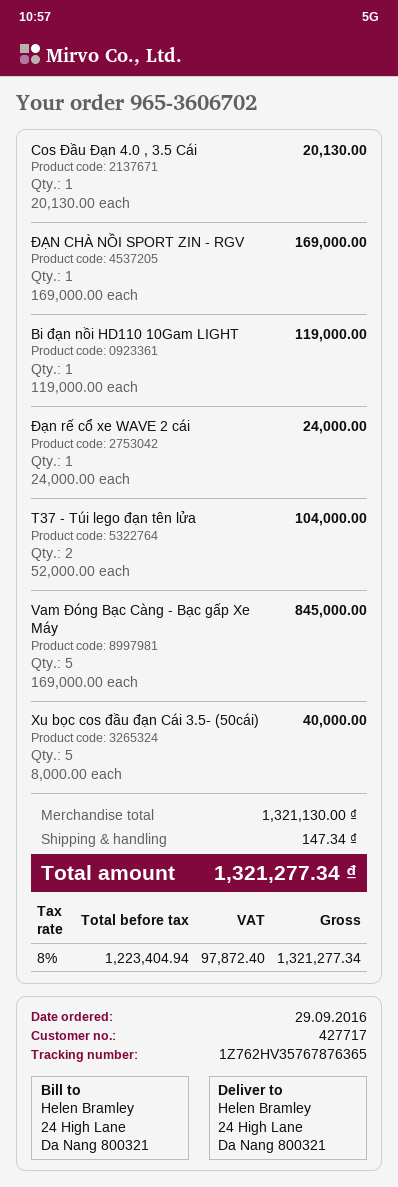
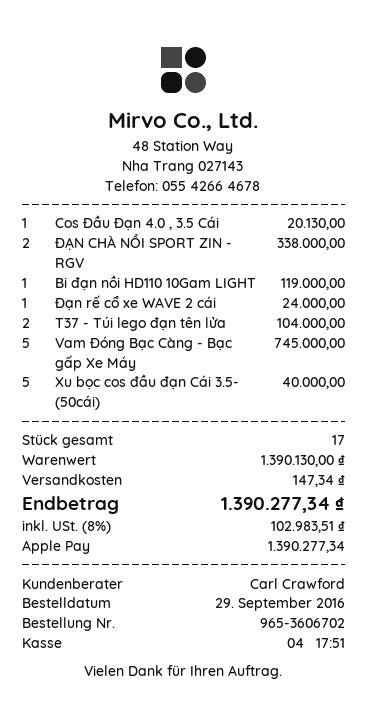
ĐẠN CHÀ NỒI SPORT ZIN - RGV: 1 for 169000.00 -> 2 for 338000.00
Vam Đóng Bạc Càng - Bạc gấp Xe Máy: 5 for 845000.00 -> 5 for 745000.00
subtotal: 1321130.00 -> 1390130.00
tax: 8% = 97872.40 -> 8% = 102983.51
total: 1321277.34 -> 1390277.34

